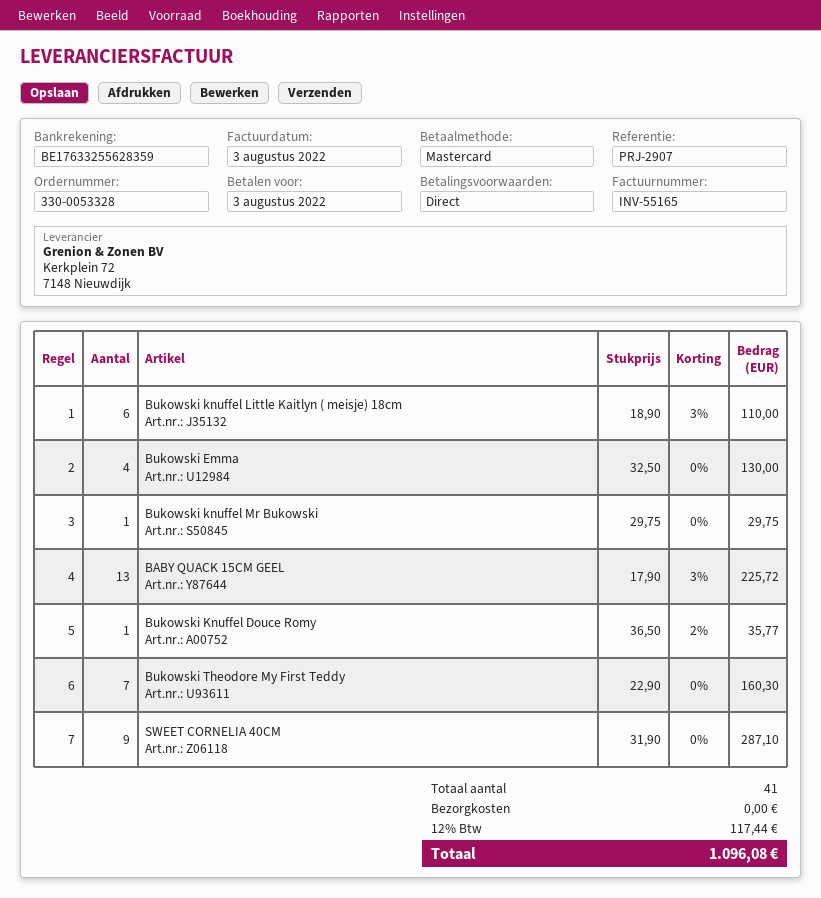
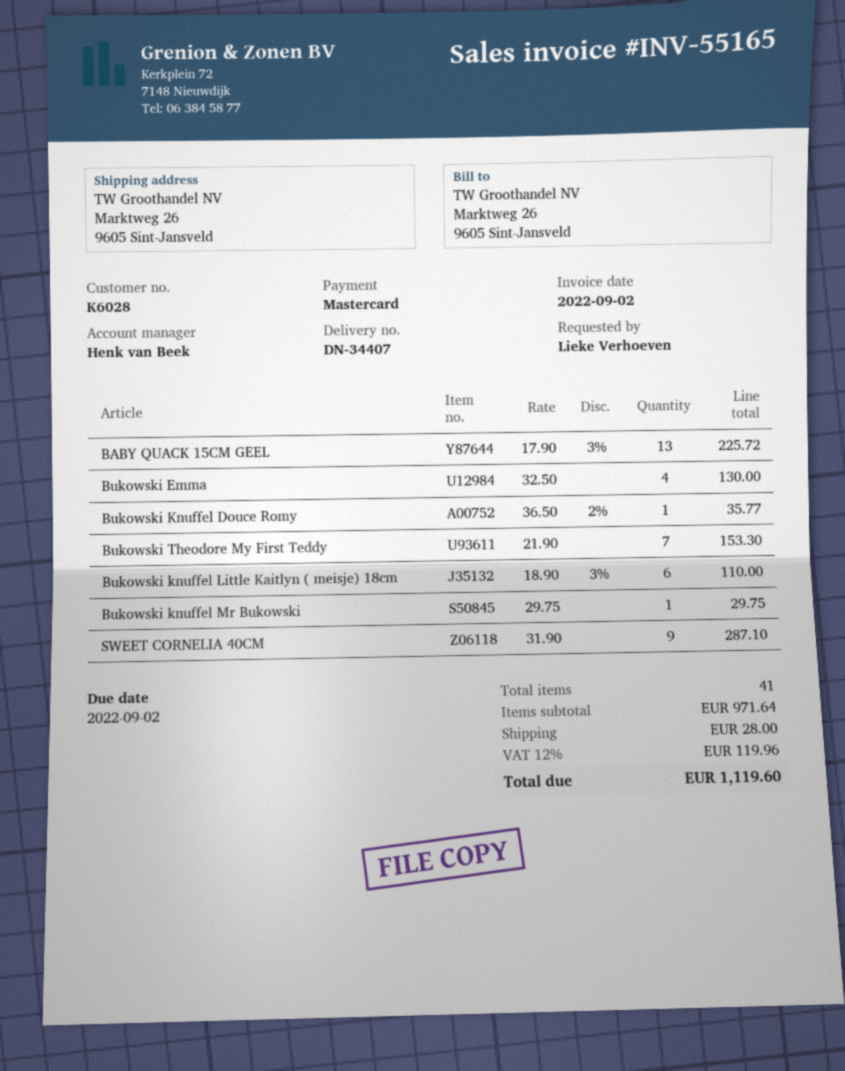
invoice date: 2022-08-03 -> 2022-09-02
due date: 2022-08-03 -> 2022-09-02
Bukowski Theodore My First Teddy: 7 x 22.90 = 160.30 -> 7 x 21.90 = 153.30
shipping: 0.00 -> 28.00
tax: 12% = 117.44 -> 12% = 119.96
total: 1096.08 -> 1119.60

